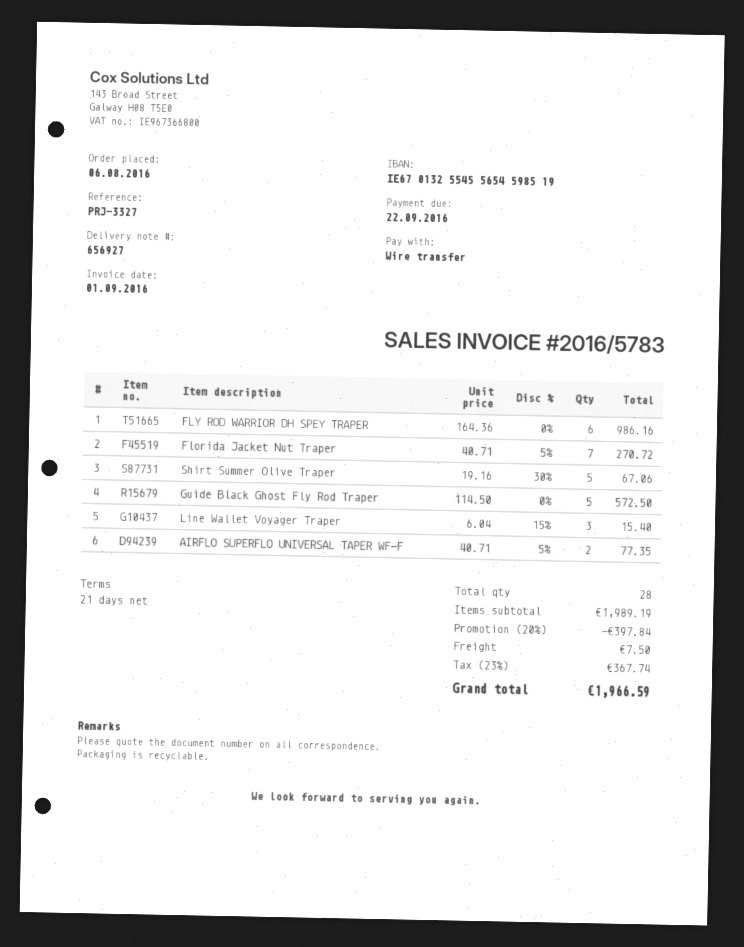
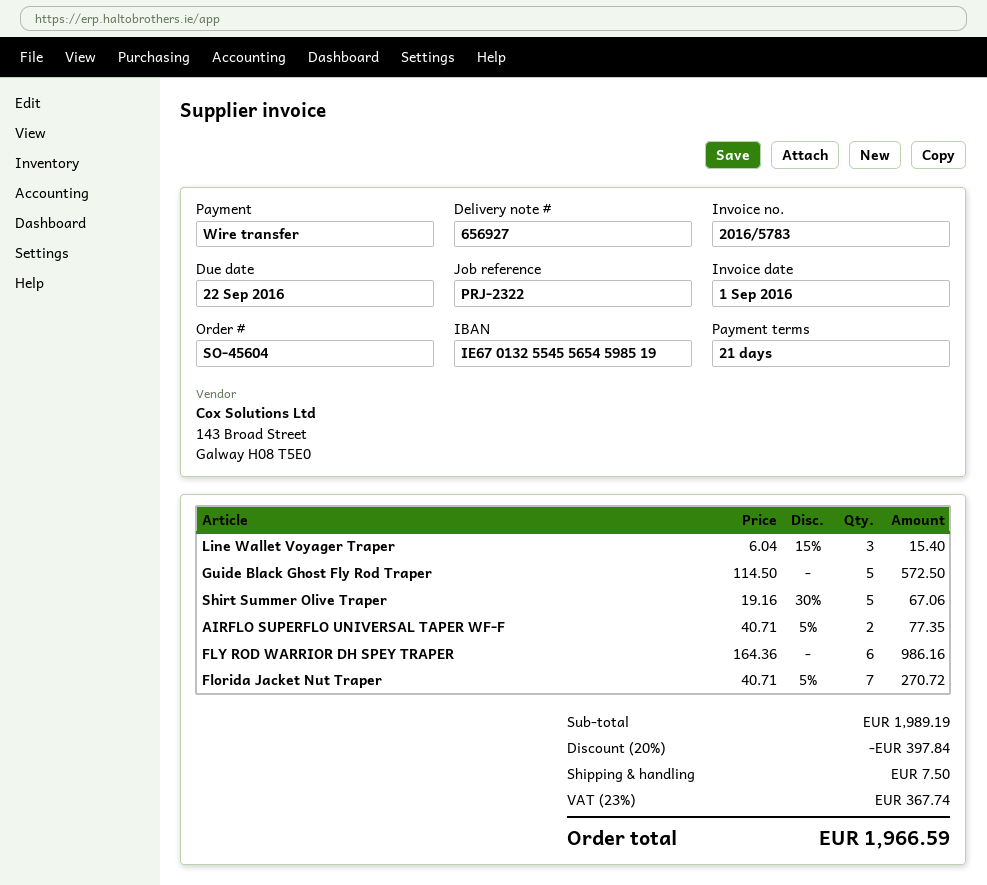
reference: PRJ-3327 -> PRJ-2322

